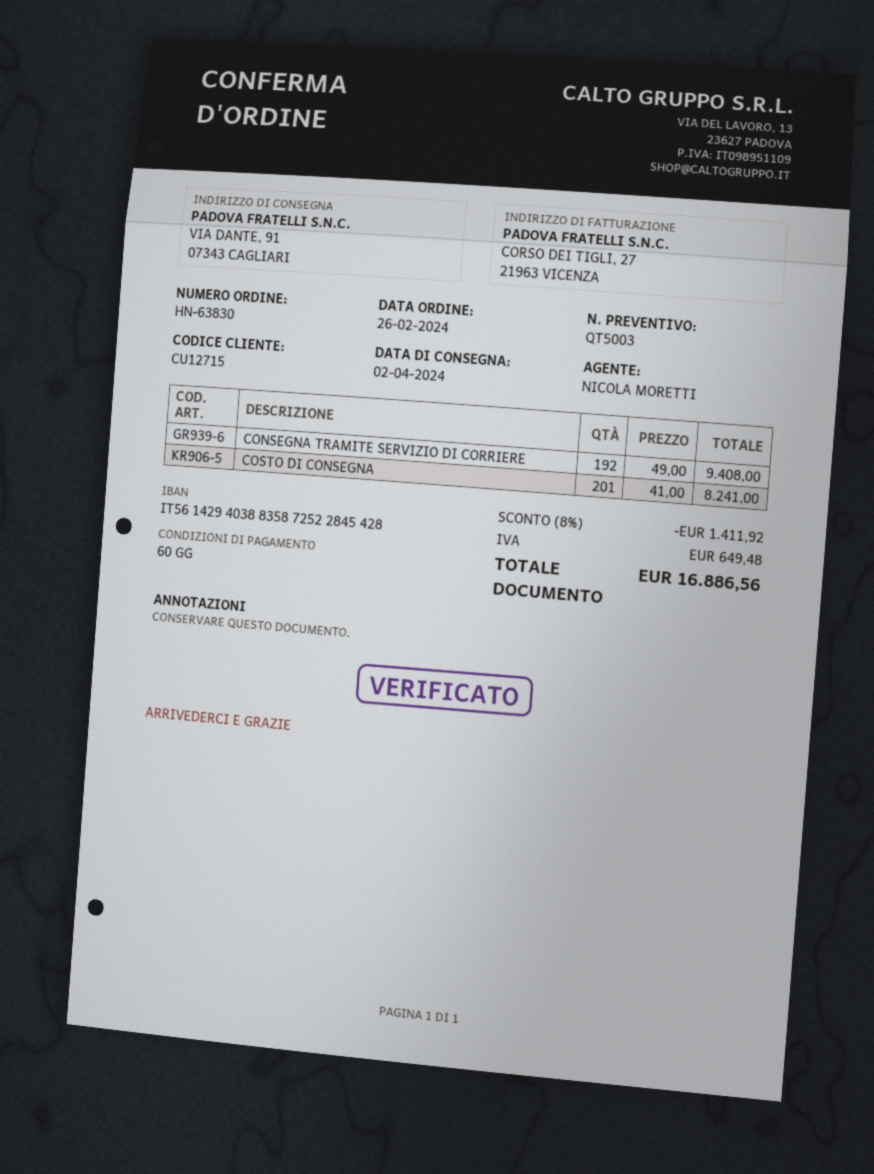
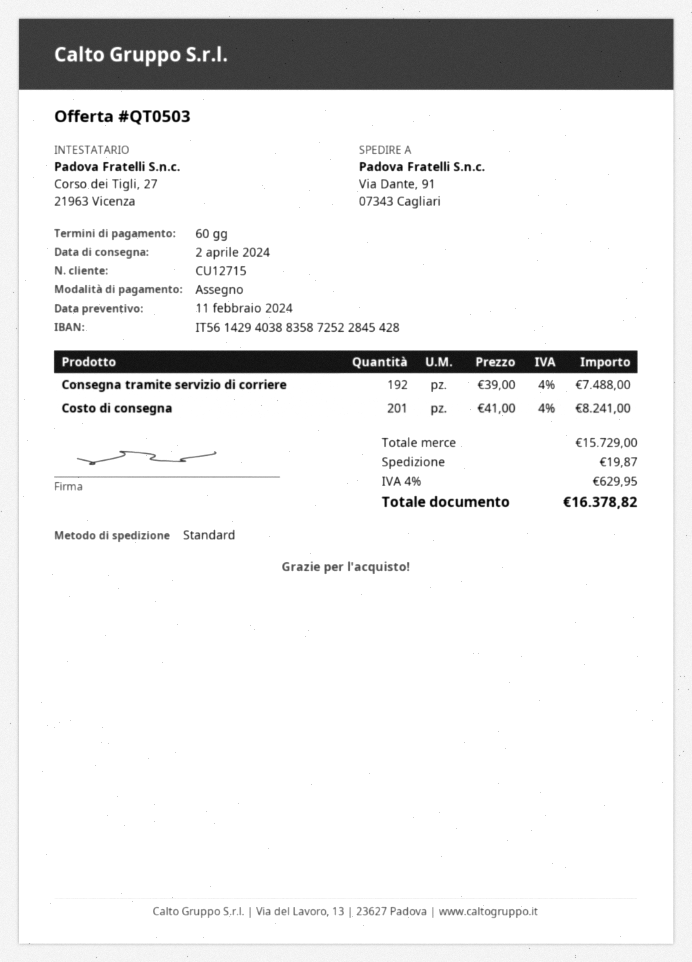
quote number: QT5003 -> QT0503
CONSEGNA TRAMITE SERVIZIO DI CORRIERE: 192 x 49.00 = 9408.00 -> 192 x 39.00 = 7488.00
discount: 8% = 1411.92 -> none
shipping: none -> 19.87
tax: 649.48 -> 629.95
total: 16886.56 -> 16378.82

